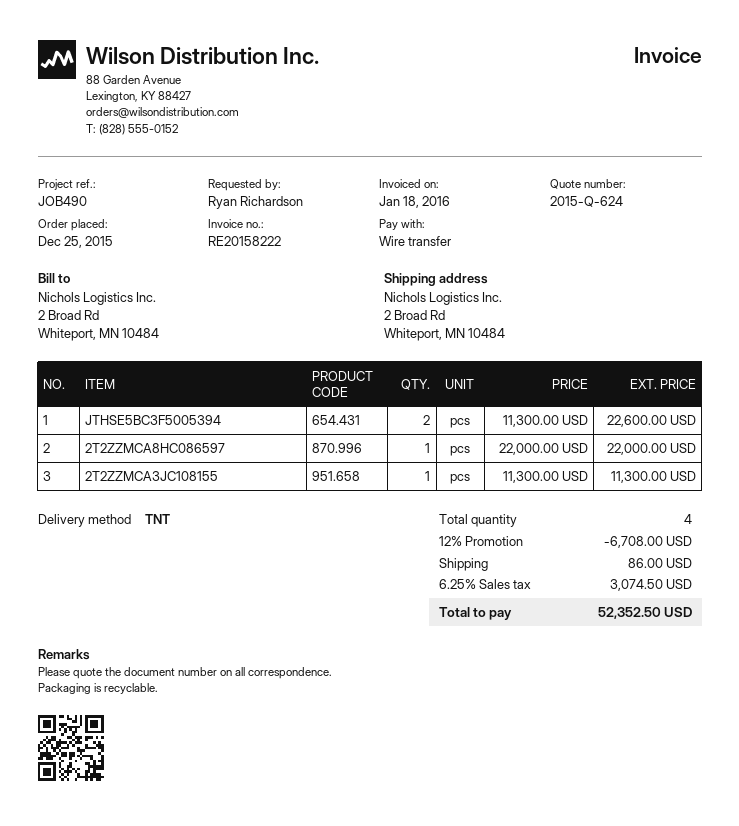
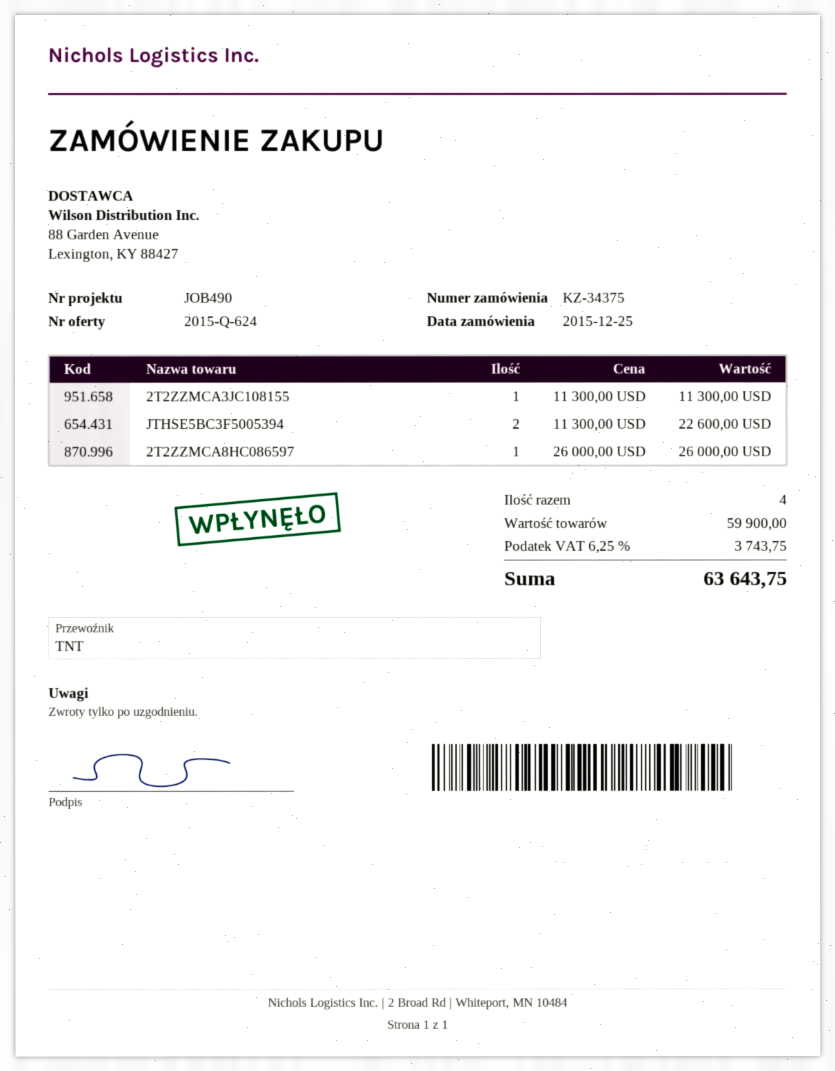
2T2ZZMCA8HC086597: 1 x 22000.00 = 22000.00 -> 1 x 26000.00 = 26000.00
discount: 12% = 6708.00 -> none
shipping: 86.00 -> none
tax: 6.25% = 3074.50 -> 6.25% = 3743.75
total: 52352.50 -> 63643.75

